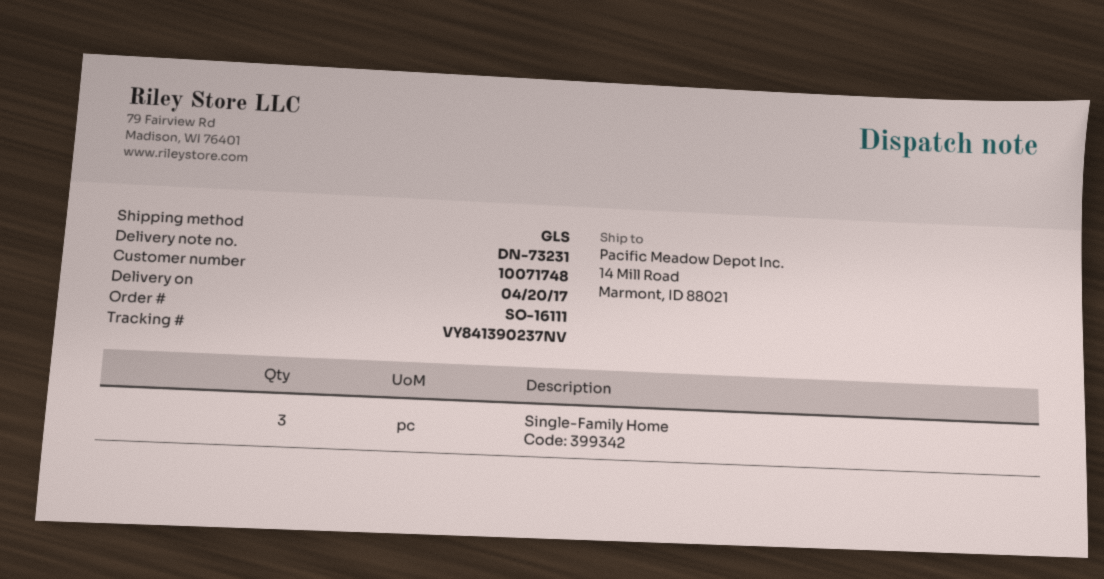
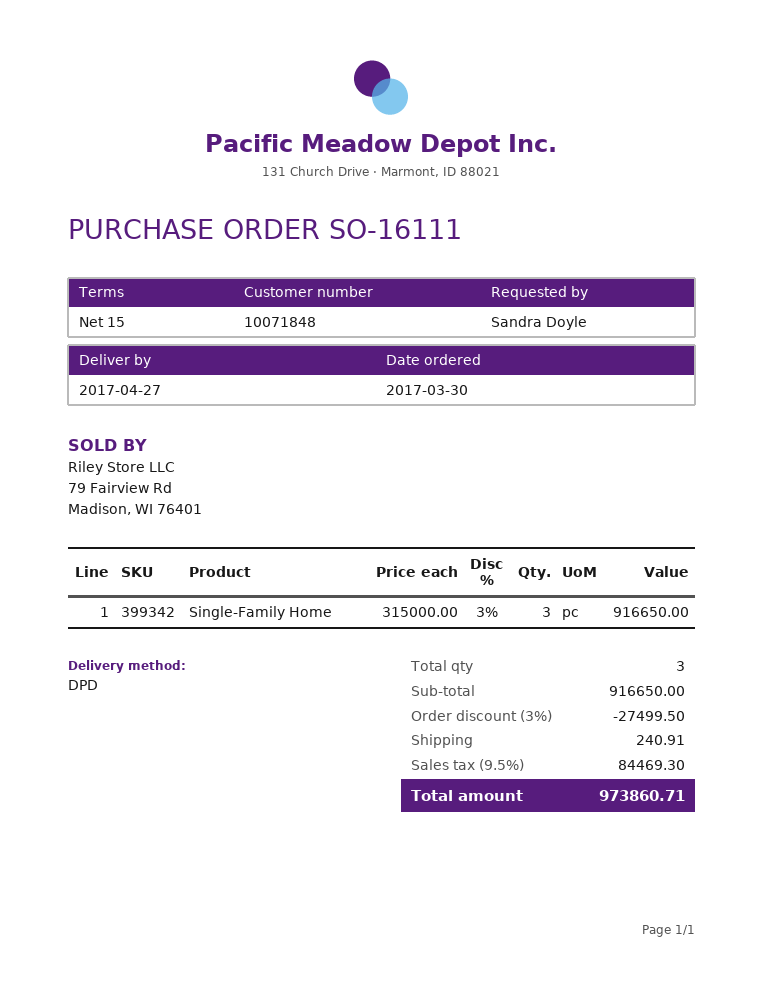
delivery date: 2017-04-20 -> 2017-04-27
customer number: 10071748 -> 10071848
shipping method: GLS -> DPD

